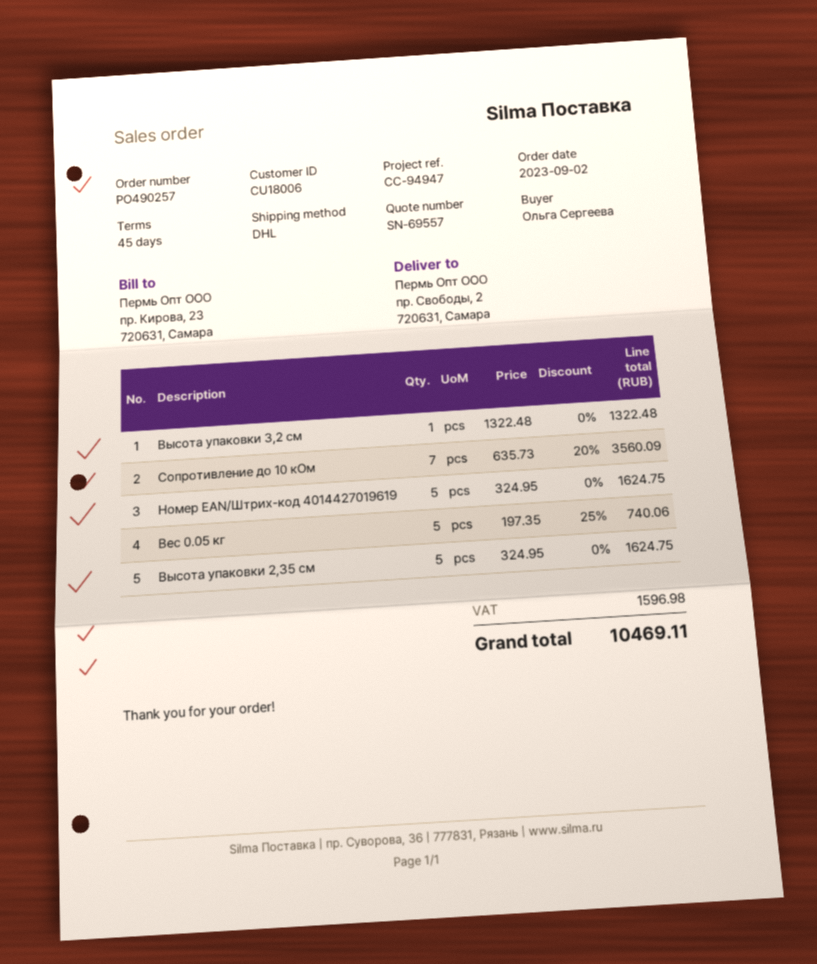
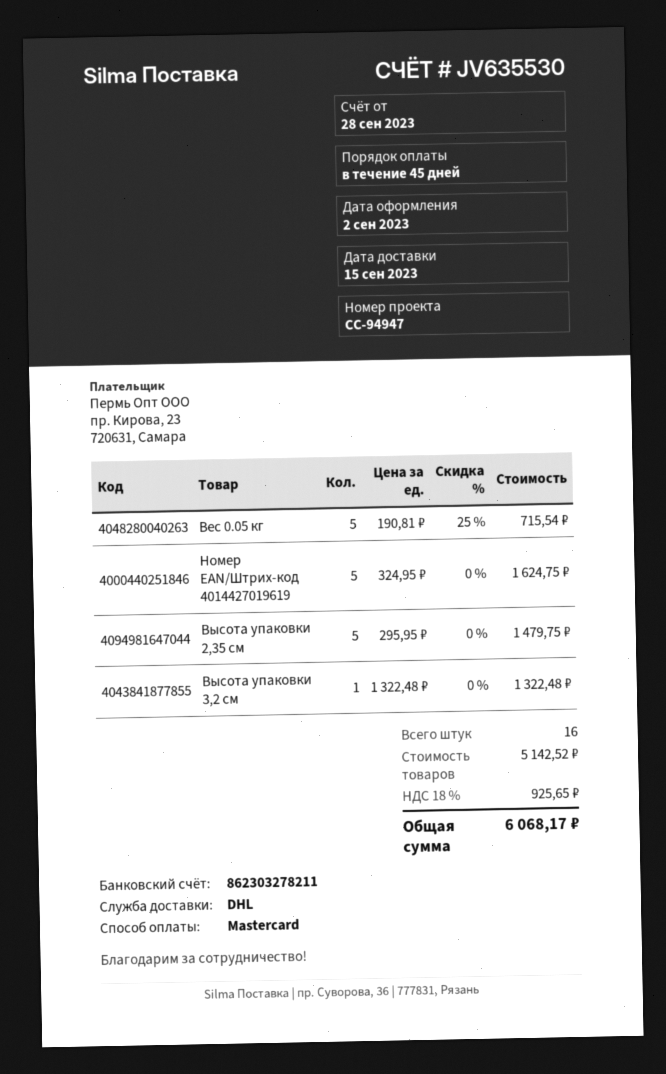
Сопротивление до 10 кОм: 7 x 635.73 - 20% = 3560.09 -> none
Вес 0.05 кг: 5 x 197.35 - 25% = 740.06 -> 5 x 190.81 - 25% = 715.54
Высота упаковки 2,35 см: 5 x 324.95 = 1624.75 -> 5 x 295.95 = 1479.75
tax: 1596.98 -> 925.65
total: 10469.11 -> 6068.17

